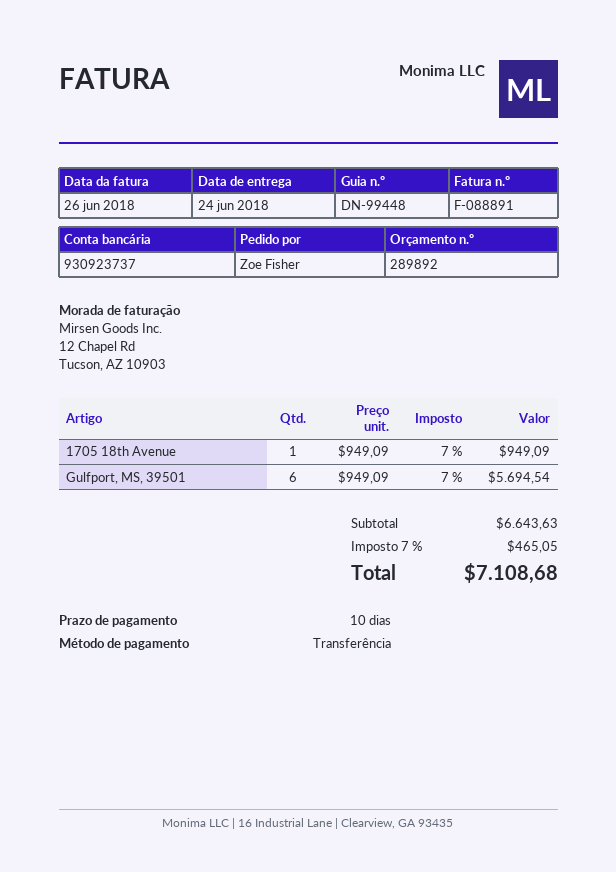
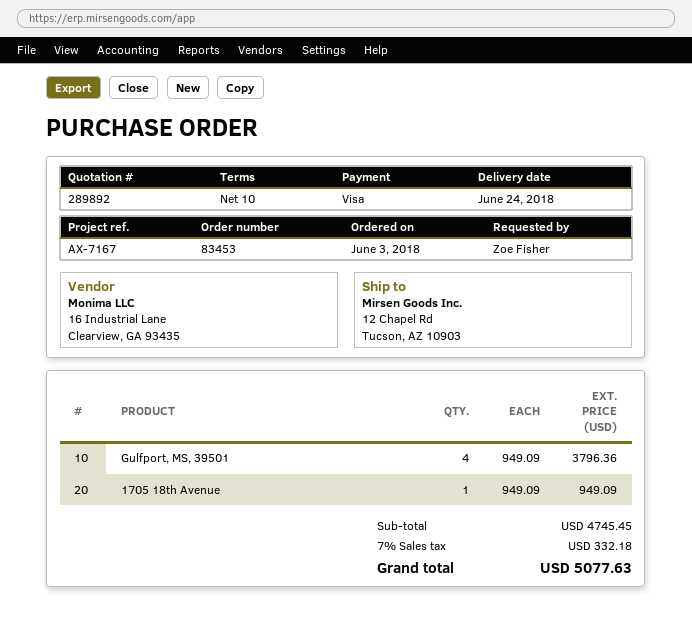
payment method: bank transfer -> Visa
Gulfport, MS, 39501: 6 x 949.09 = 5694.54 -> 4 x 949.09 = 3796.36
subtotal: 6643.63 -> 4745.45
tax: 7% = 465.05 -> 7% = 332.18
total: 7108.68 -> 5077.63

